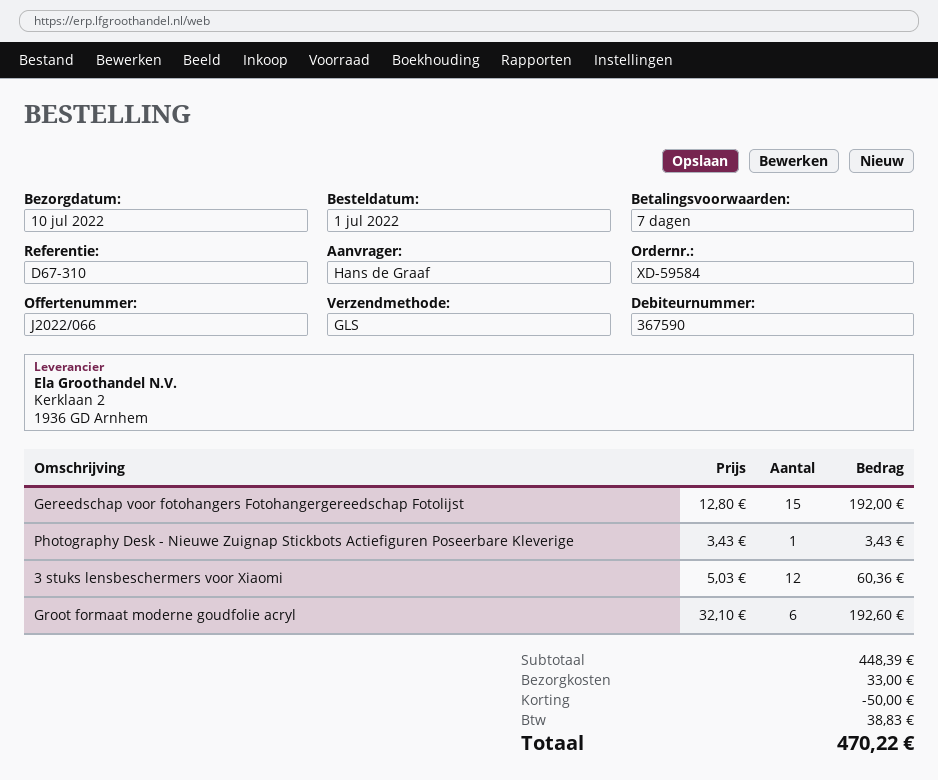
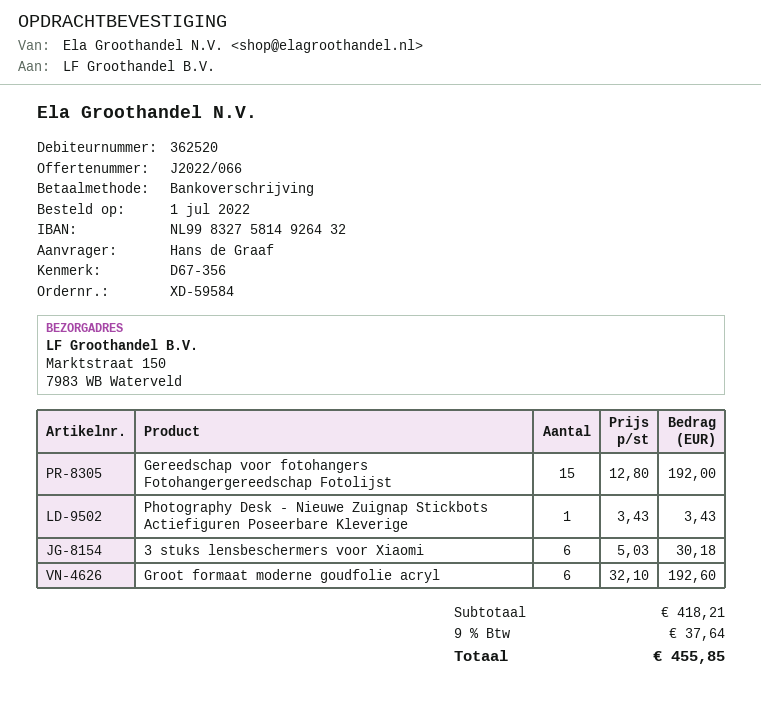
customer number: 367590 -> 362520
reference: D67-310 -> D67-356
3 stuks lensbeschermers voor Xiaomi: 12 x 5.03 = 60.36 -> 6 x 5.03 = 30.18
subtotal: 448.39 -> 418.21
discount: 50.00 -> none
shipping: 33.00 -> none
tax: 38.83 -> 37.64
total: 470.22 -> 455.85

